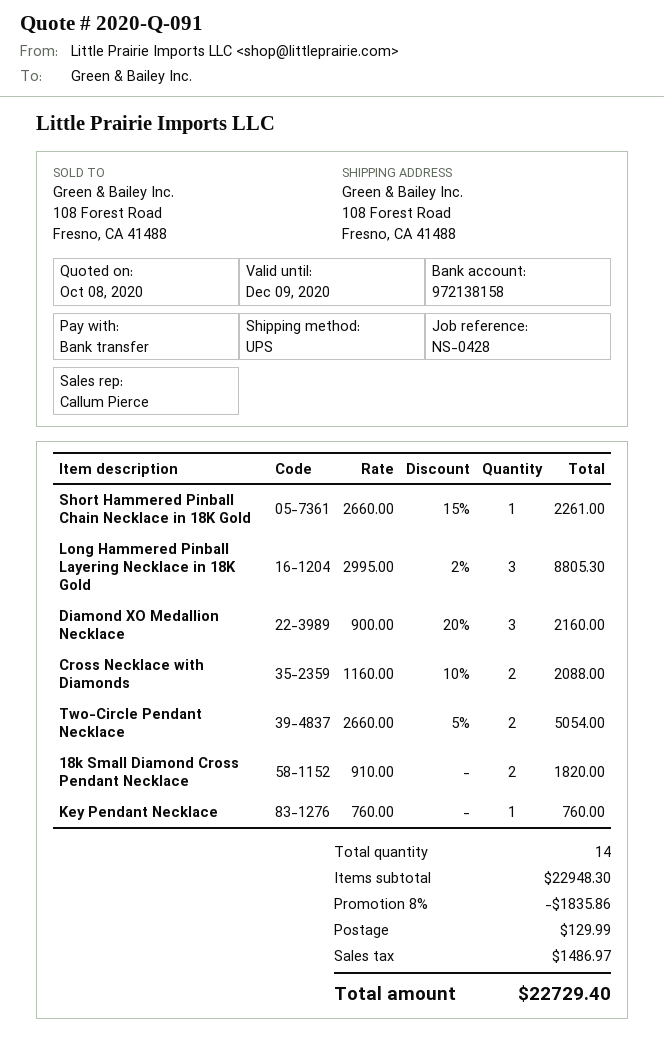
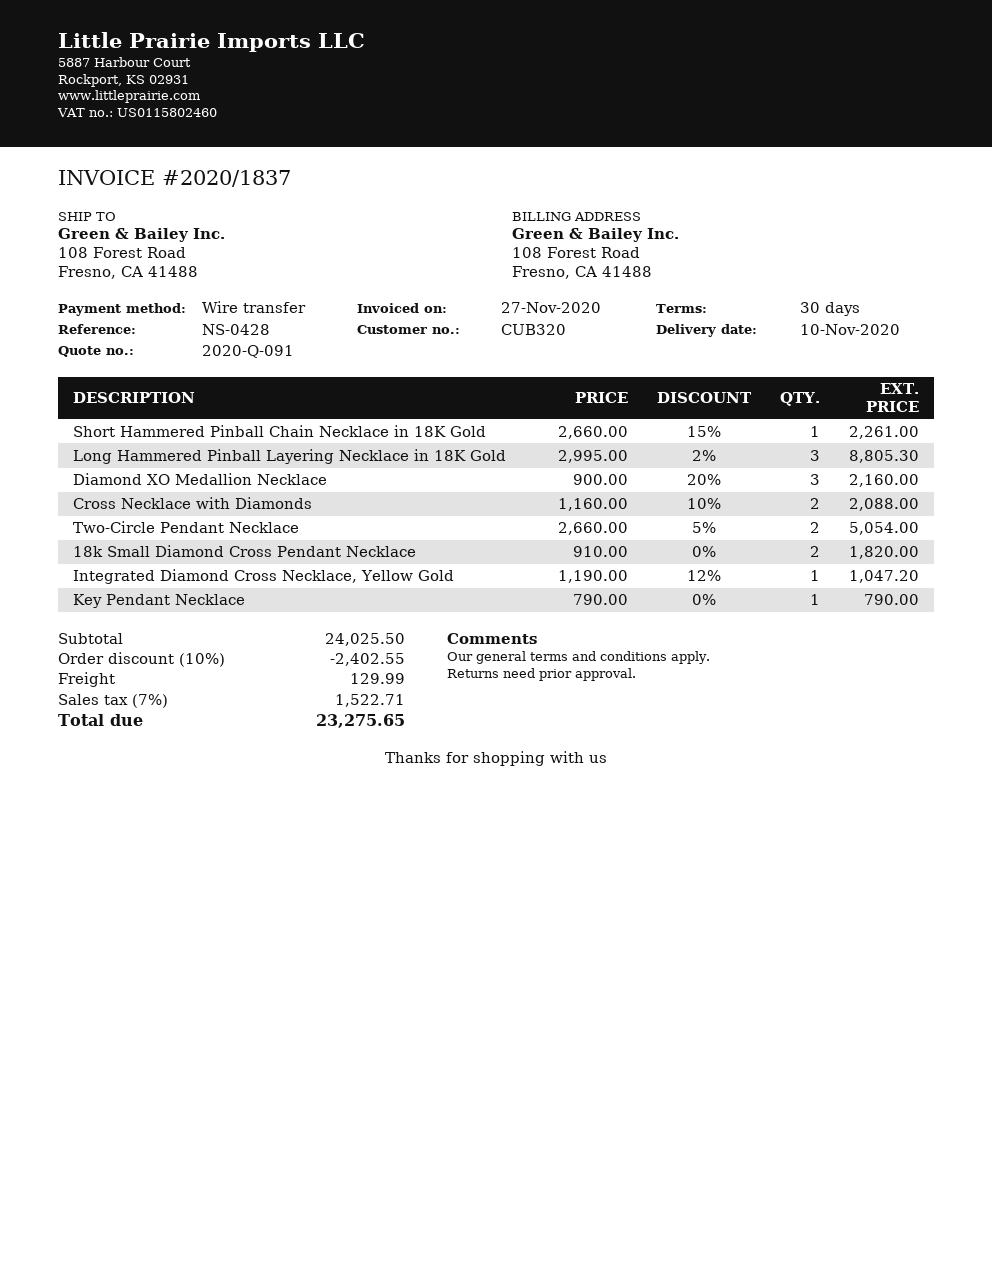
Key Pendant Necklace: 1 x 760.00 = 760.00 -> 1 x 790.00 = 790.00
Integrated Diamond Cross Necklace, Yellow Gold: none -> 1 x 1190.00 - 12% = 1047.20
subtotal: 22948.30 -> 24025.50
discount: 8% = 1835.86 -> 10% = 2402.55
tax: 1486.97 -> 1522.71
total: 22729.40 -> 23275.65

